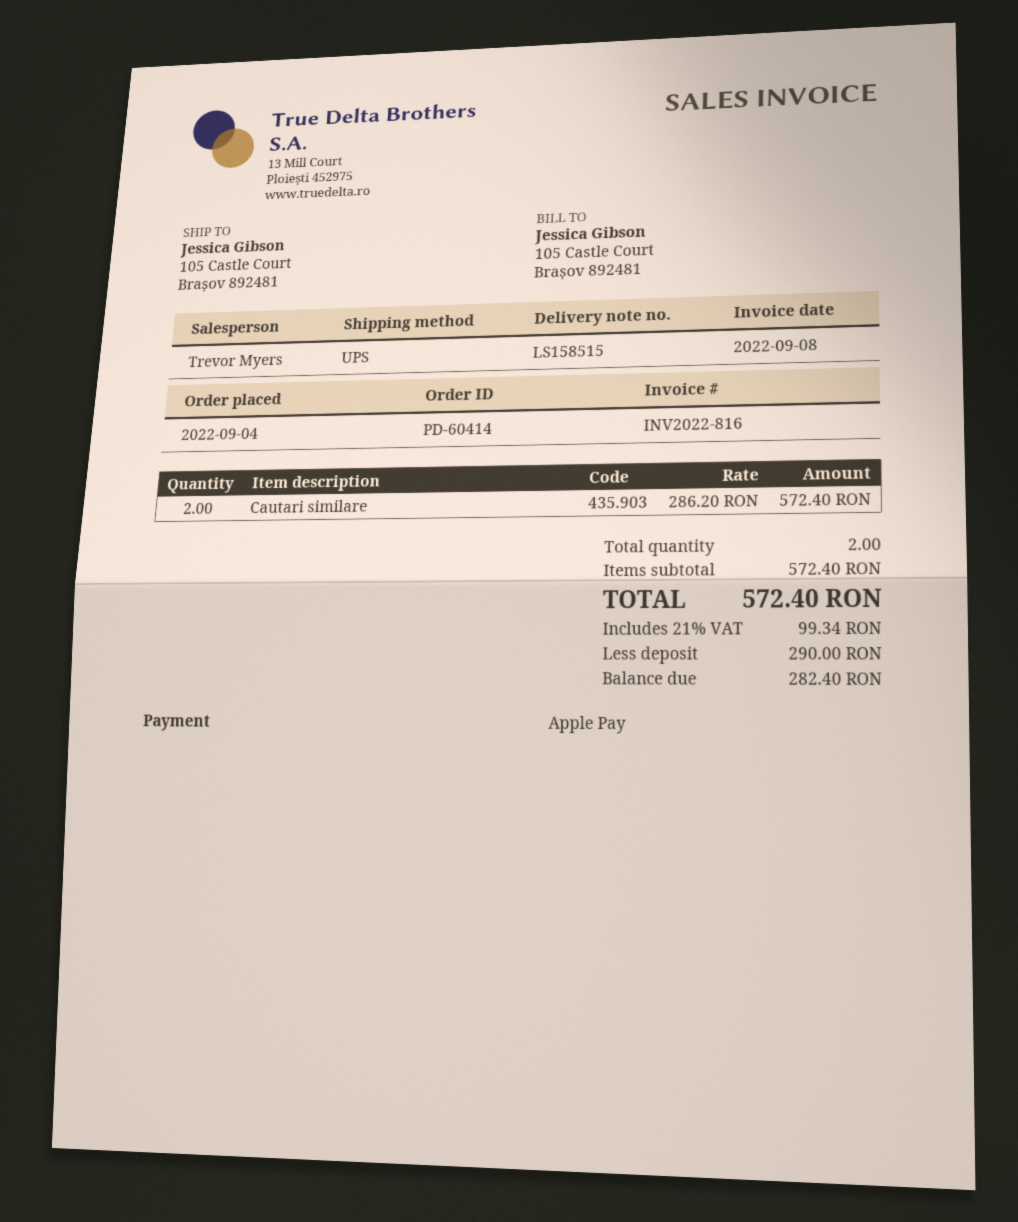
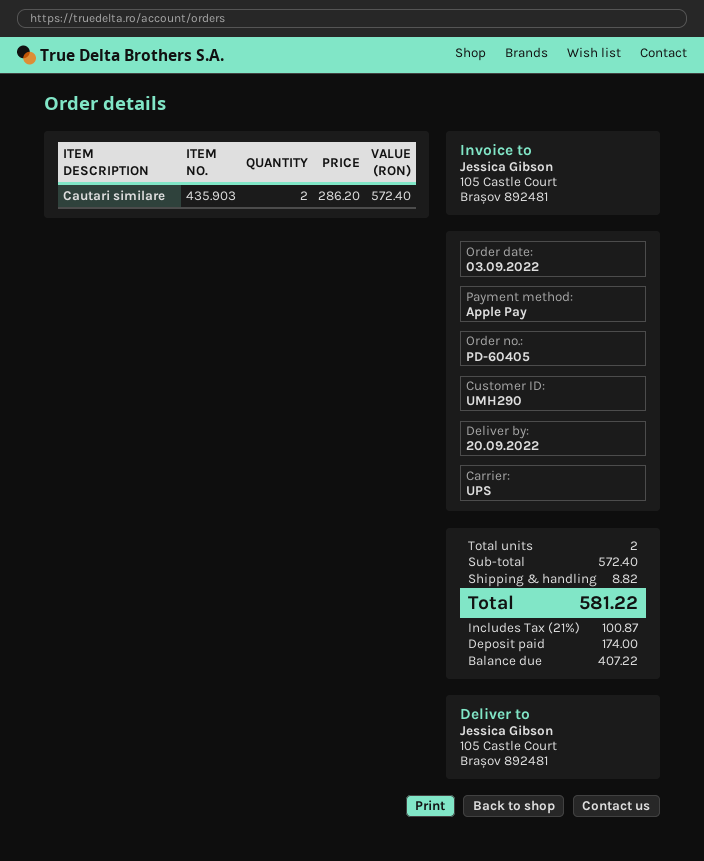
order number: PD-60414 -> PD-60405
order date: 2022-09-04 -> 2022-09-03
shipping: none -> 8.82
tax: 21% = 99.34 -> 21% = 100.87
total: 572.40 -> 581.22
deposit: 290.00 -> 174.00
balance: 282.40 -> 407.22

